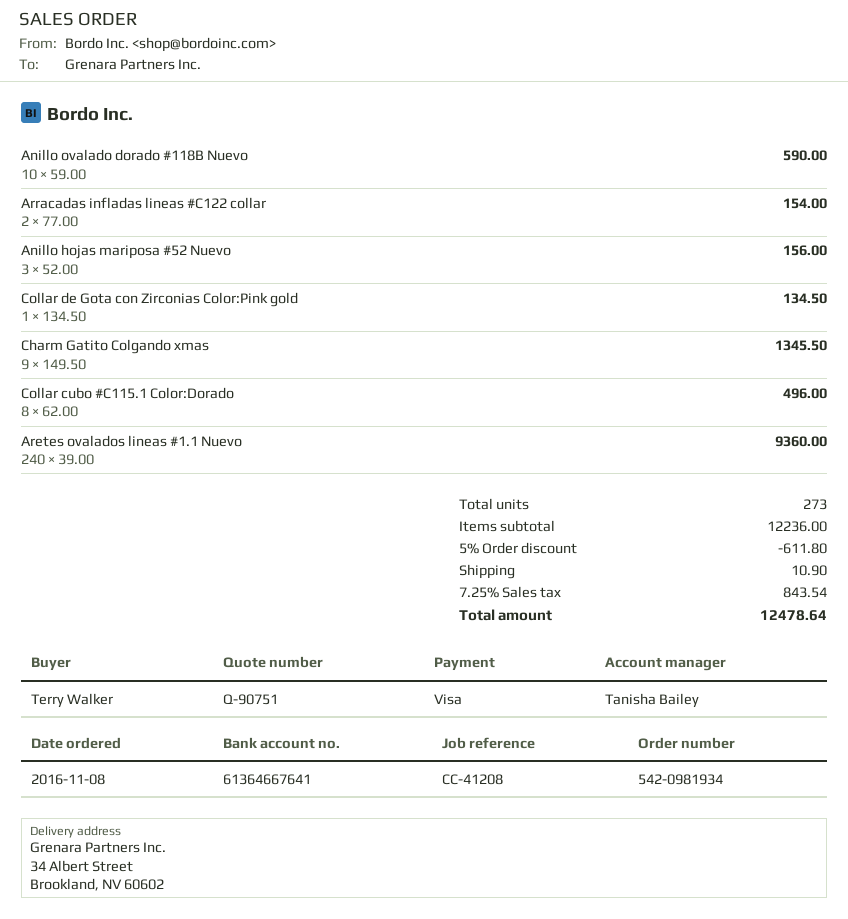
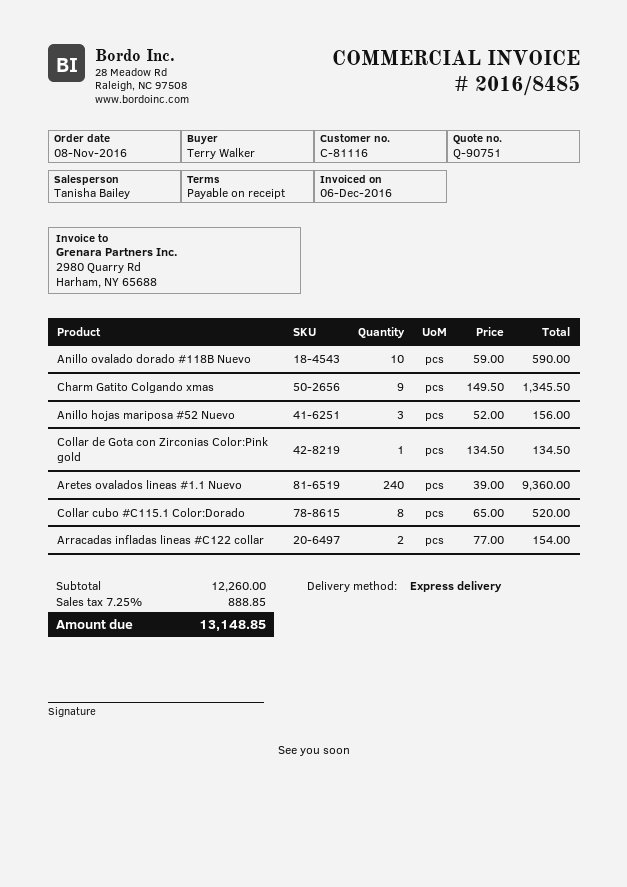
Collar cubo #C115.1 Color:Dorado: 8 x 62.00 = 496.00 -> 8 x 65.00 = 520.00
subtotal: 12236.00 -> 12260.00
discount: 5% = 611.80 -> none
shipping: 10.90 -> none
tax: 7.25% = 843.54 -> 7.25% = 888.85
total: 12478.64 -> 13148.85

